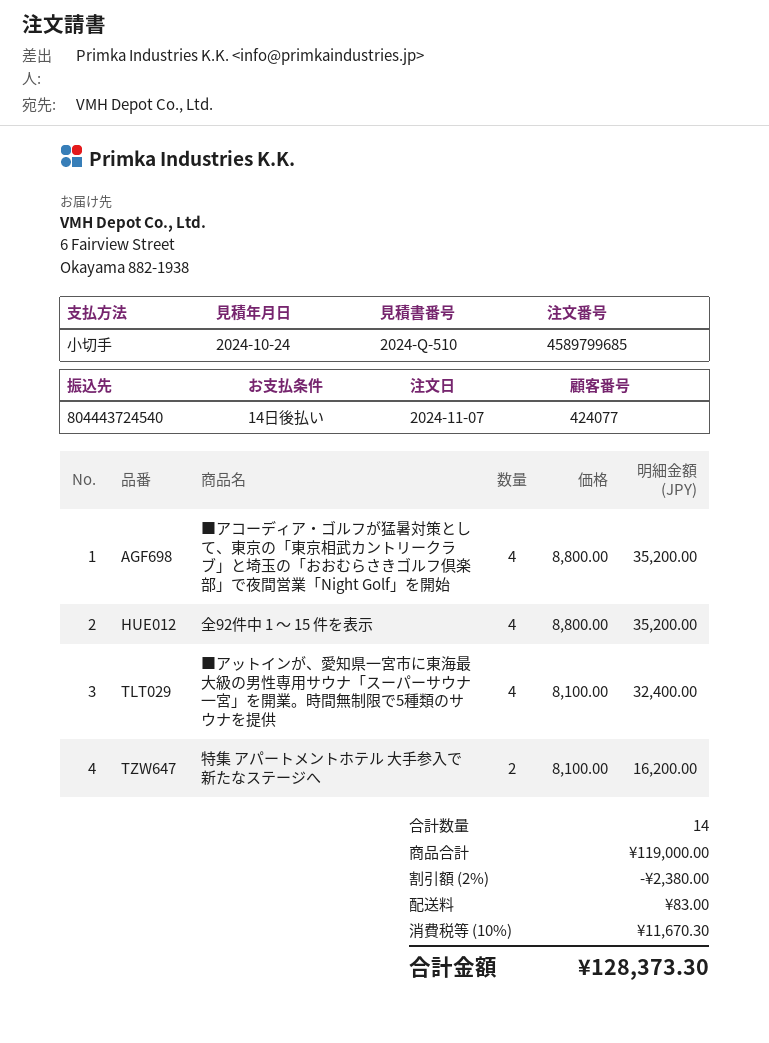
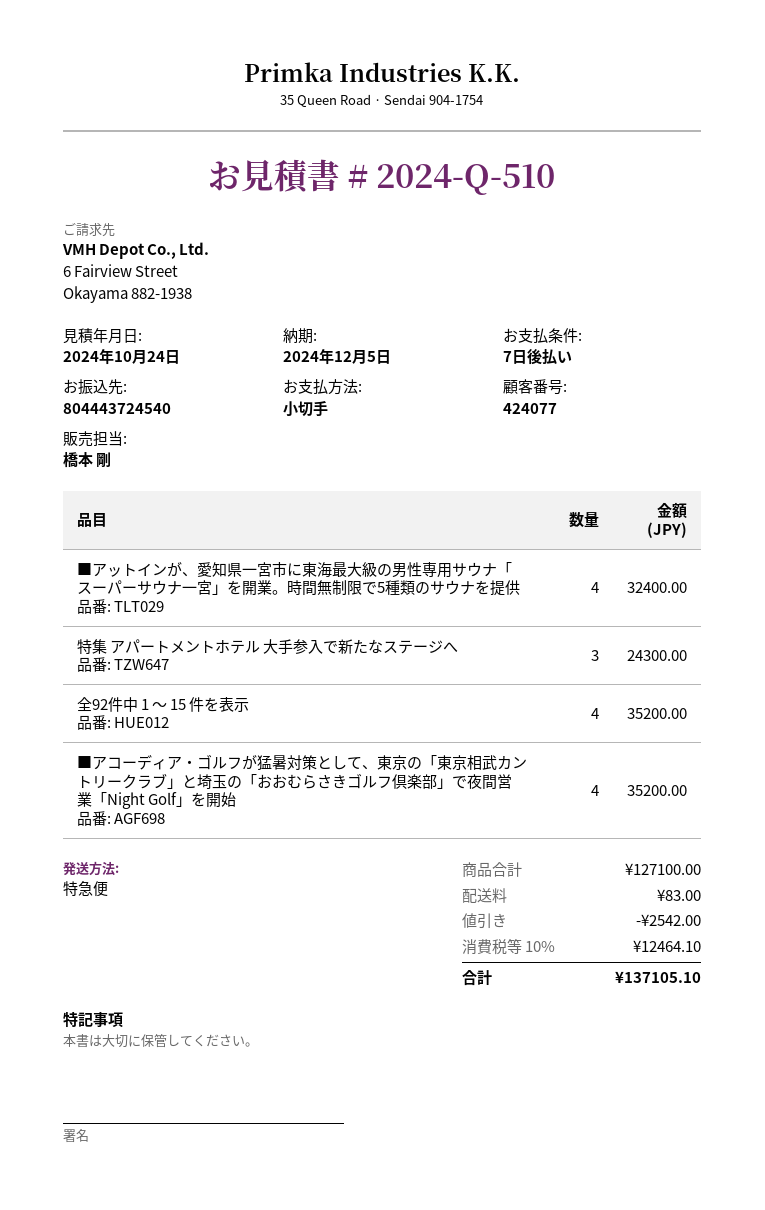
payment terms: 14 days -> 7 days
特集 アパートメントホテル 大手参入で新たなステージへ: 2 for 16200.00 -> 3 for 24300.00
subtotal: 119000.00 -> 127100.00
discount: 2380.00 -> 2542.00
tax: 10% = 11670.30 -> 10% = 12464.10
total: 128373.30 -> 137105.10

